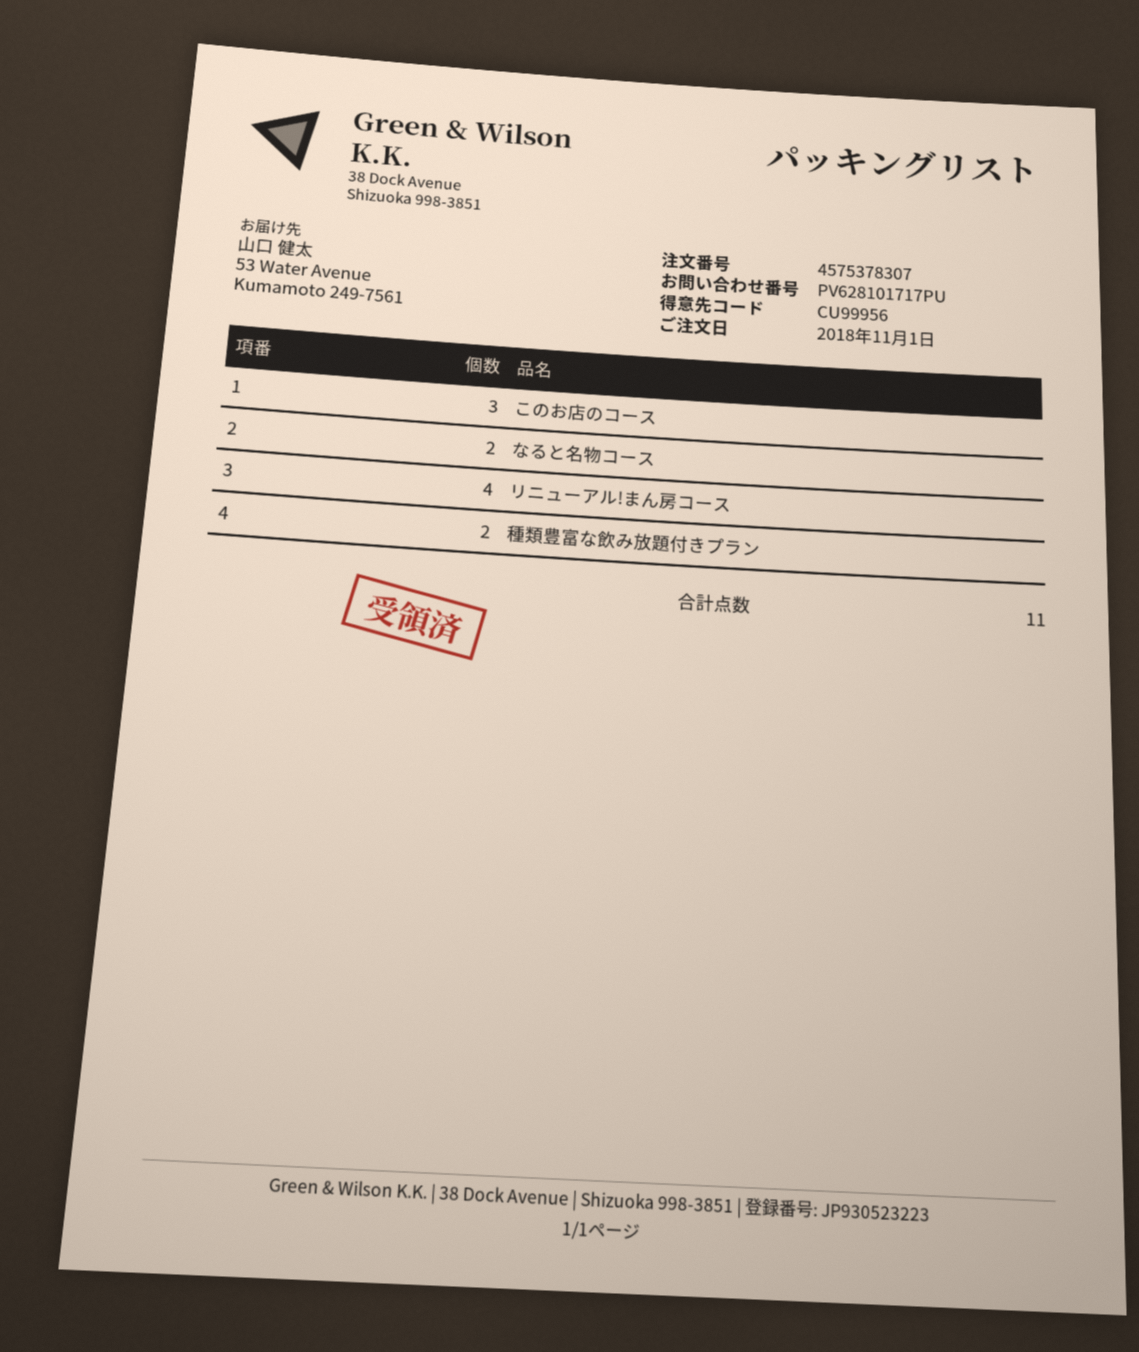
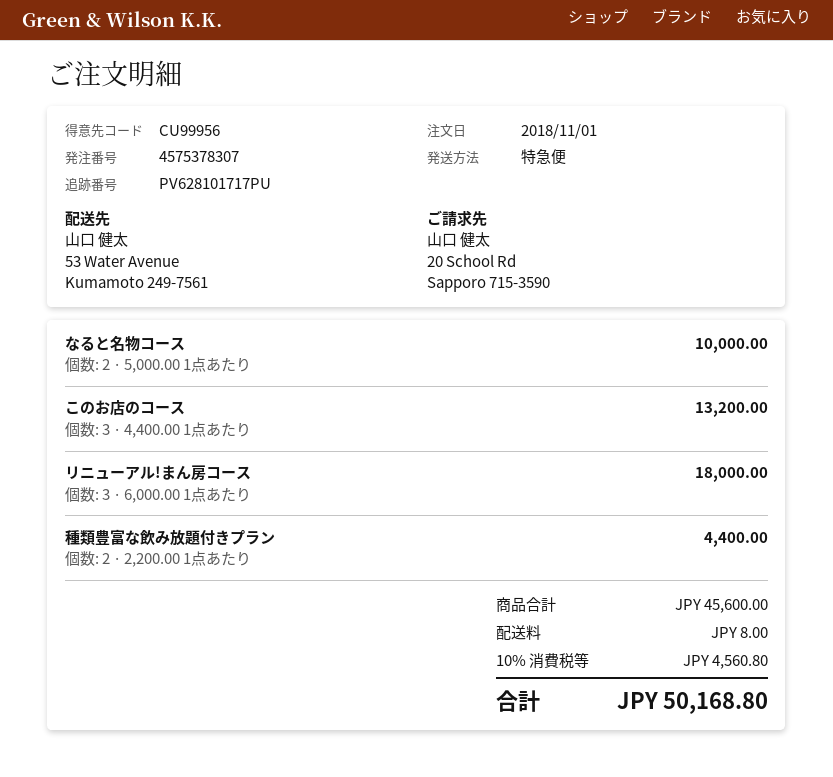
リニューアル!まん房コース: 4 -> 3

